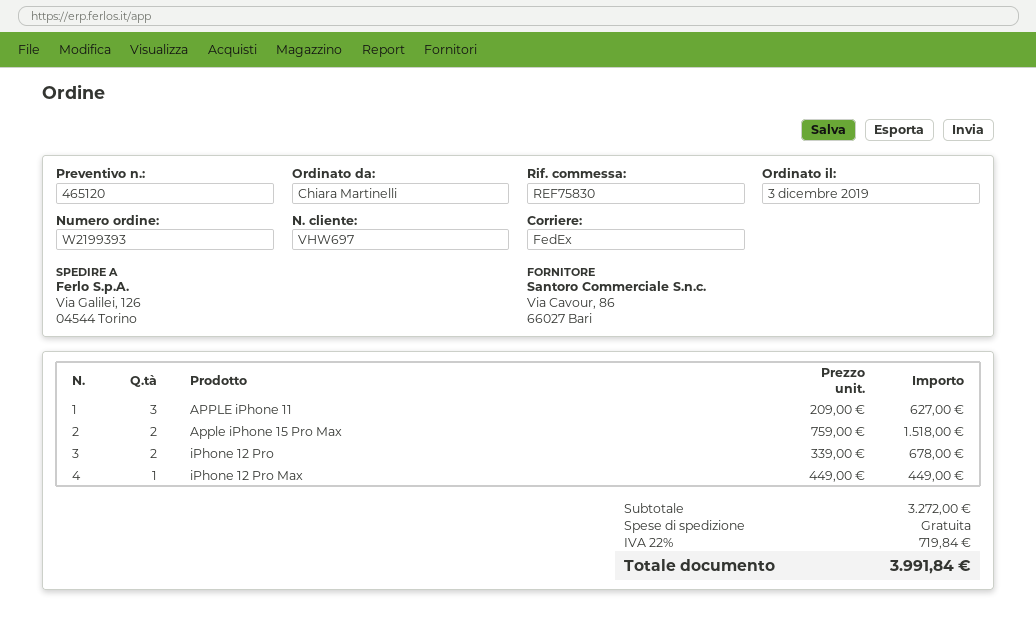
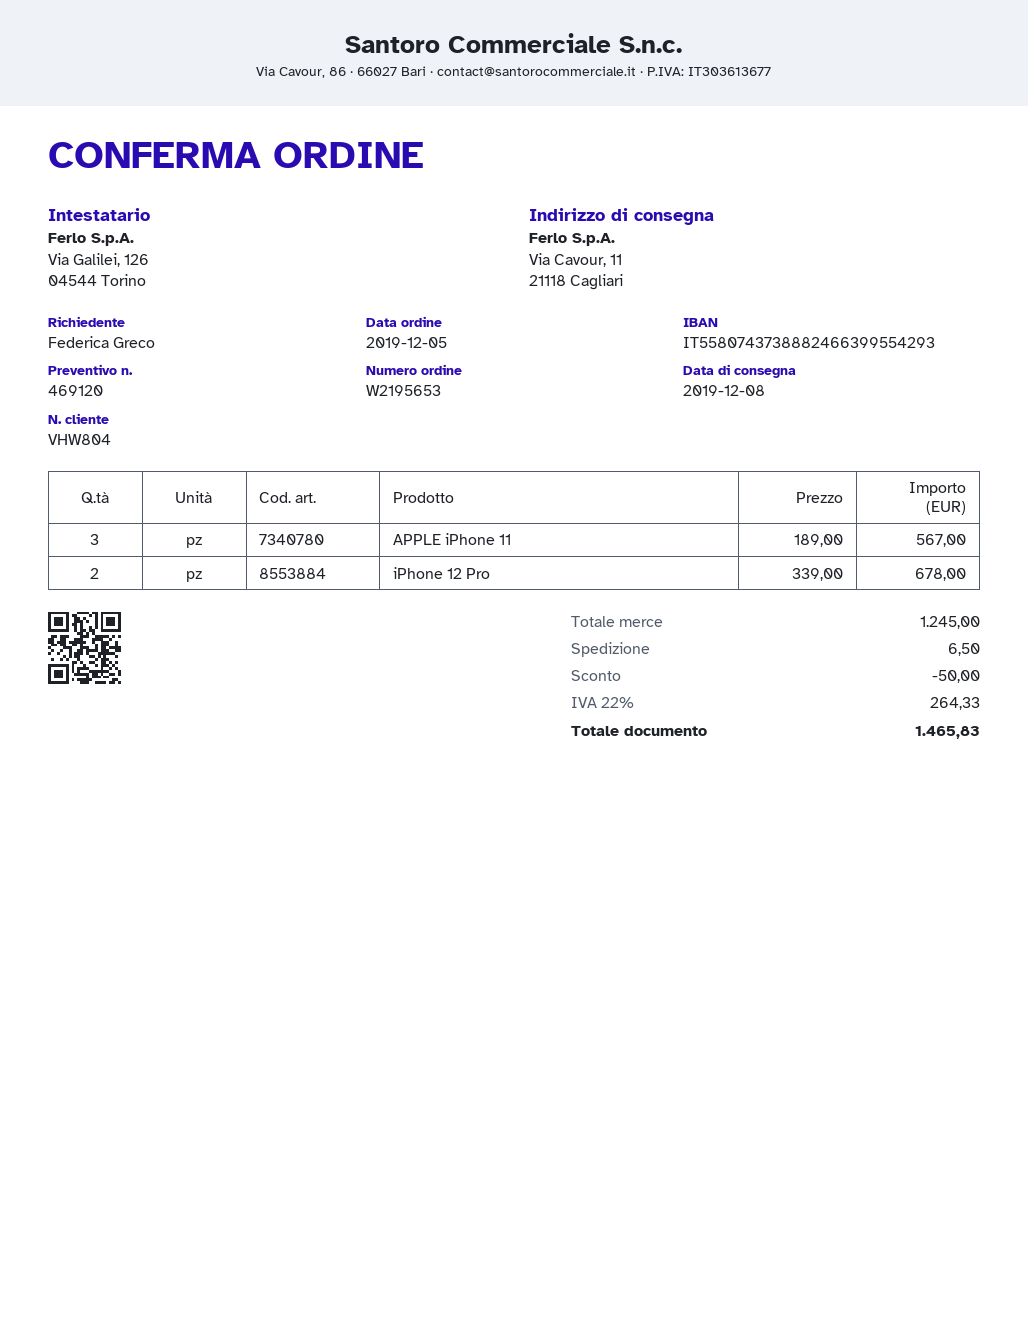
quote number: 465120 -> 469120
order number: W2199393 -> W2195653
order date: 2019-12-03 -> 2019-12-05
customer number: VHW697 -> VHW804
ordered by: Chiara Martinelli -> Federica Greco
ship to: Via Galilei, 126, 04544 Torino -> Via Cavour, 11, 21118 Cagliari
APPLE iPhone 11: 3 x 209.00 = 627.00 -> 3 x 189.00 = 567.00
Apple iPhone 15 Pro Max: 2 x 759.00 = 1518.00 -> none
iPhone 12 Pro Max: 1 x 449.00 = 449.00 -> none
subtotal: 3272.00 -> 1245.00
discount: none -> 50.00
shipping: 0.00 -> 6.50
tax: 22% = 719.84 -> 22% = 264.33
total: 3991.84 -> 1465.83

